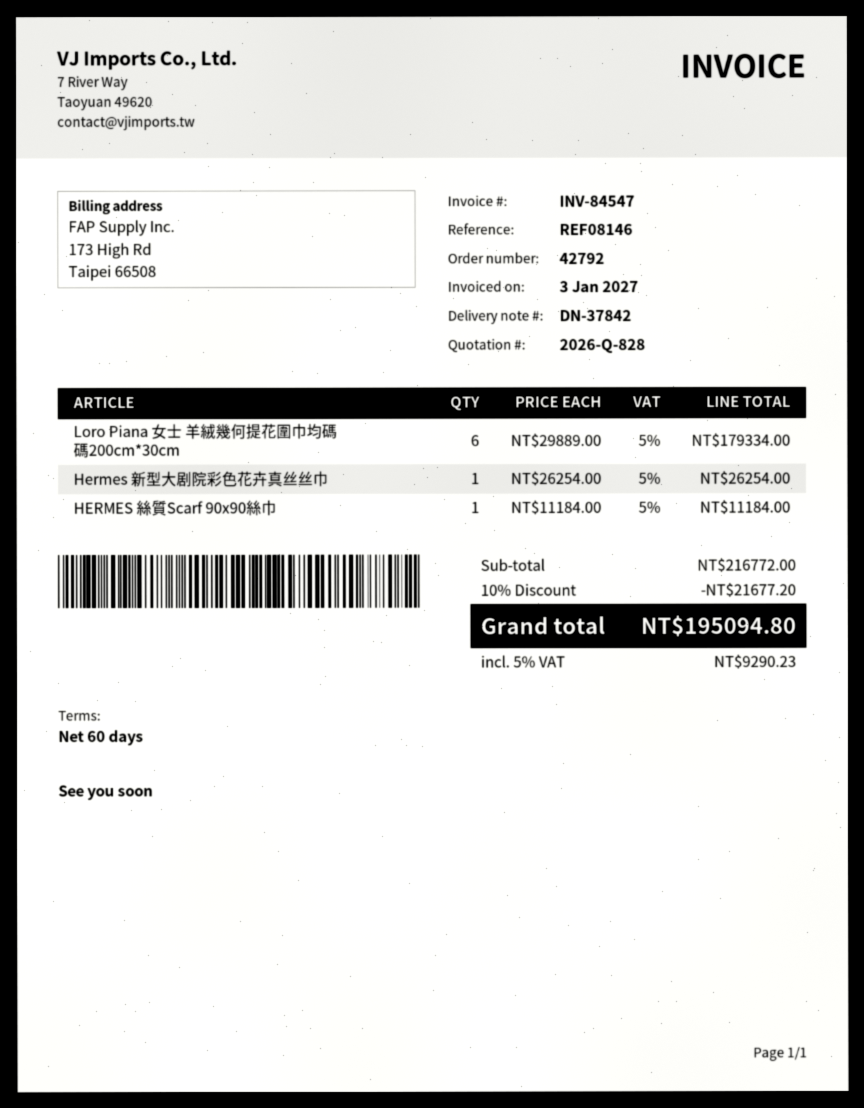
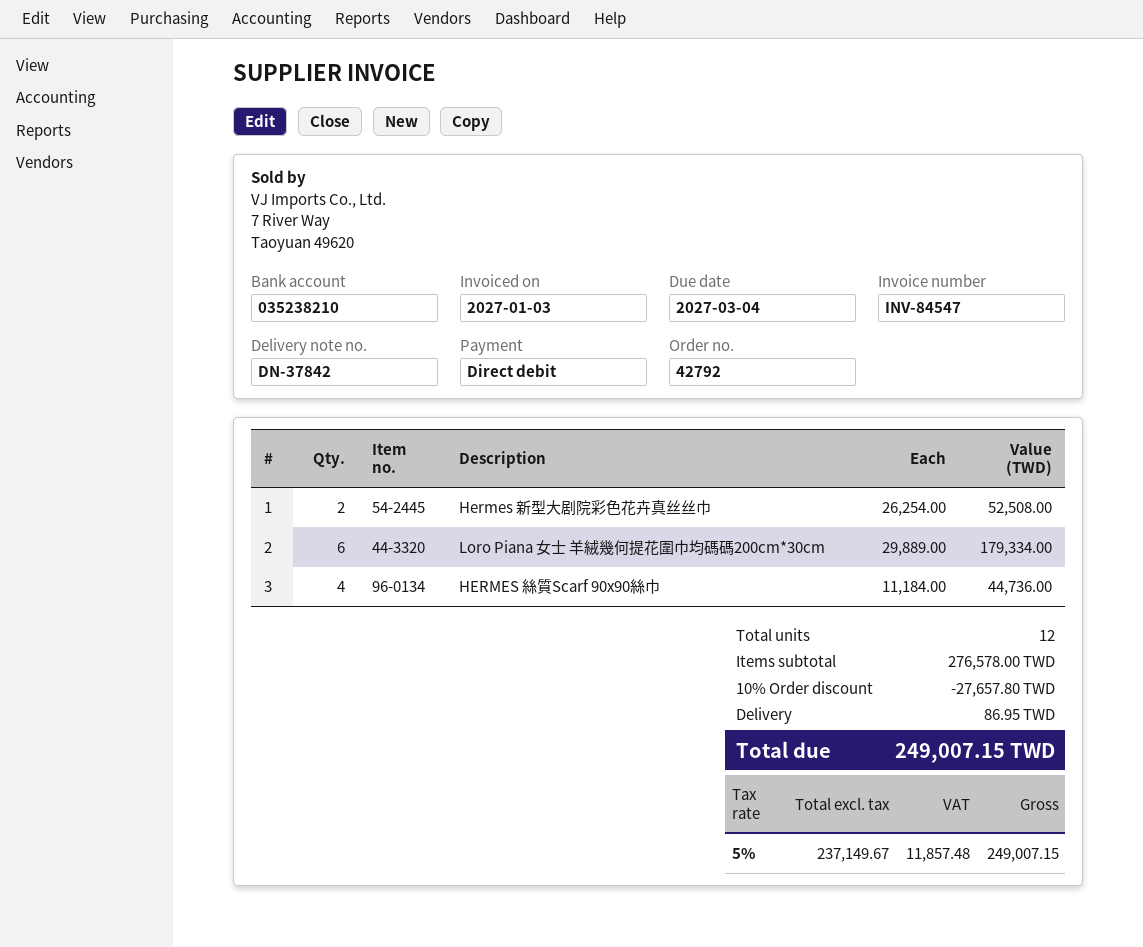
Hermes 新型大剧院彩色花卉真丝丝巾: 1 x 26254.00 = 26254.00 -> 2 x 26254.00 = 52508.00
HERMES 絲質Scarf 90x90絲巾: 1 x 11184.00 = 11184.00 -> 4 x 11184.00 = 44736.00
subtotal: 216772.00 -> 276578.00
discount: 10% = 21677.20 -> 10% = 27657.80
shipping: none -> 86.95
tax: 5% = 9290.23 -> 5% = 11857.48
total: 195094.80 -> 249007.15

